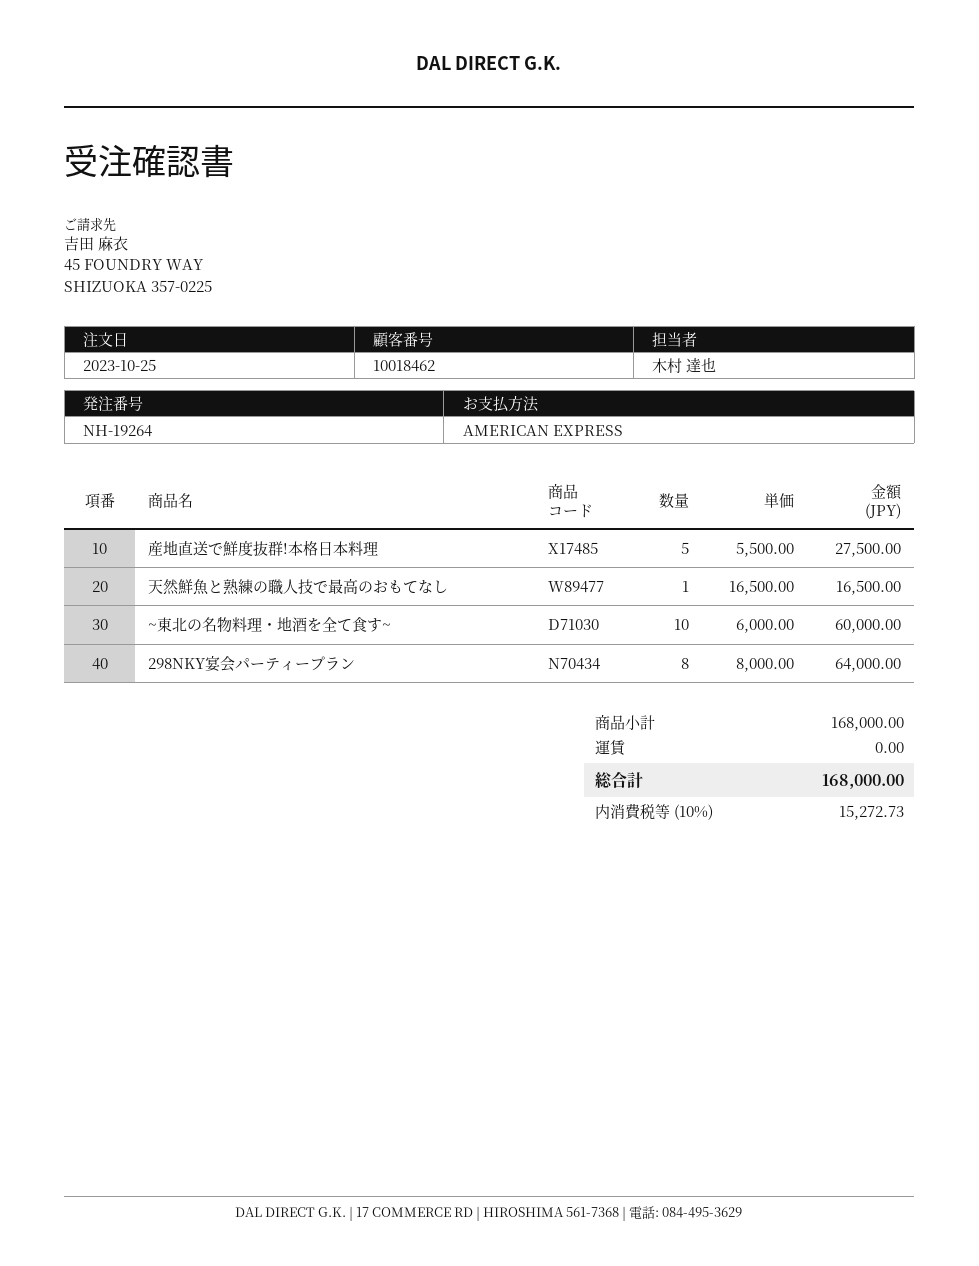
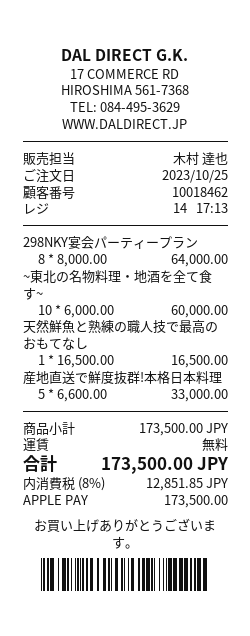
payment method: American Express -> Apple Pay
産地直送で鮮度抜群!本格日本料理: 5 x 5500.00 = 27500.00 -> 5 x 6600.00 = 33000.00
subtotal: 168000.00 -> 173500.00
tax: 10% = 15272.73 -> 8% = 12851.85
total: 168000.00 -> 173500.00

